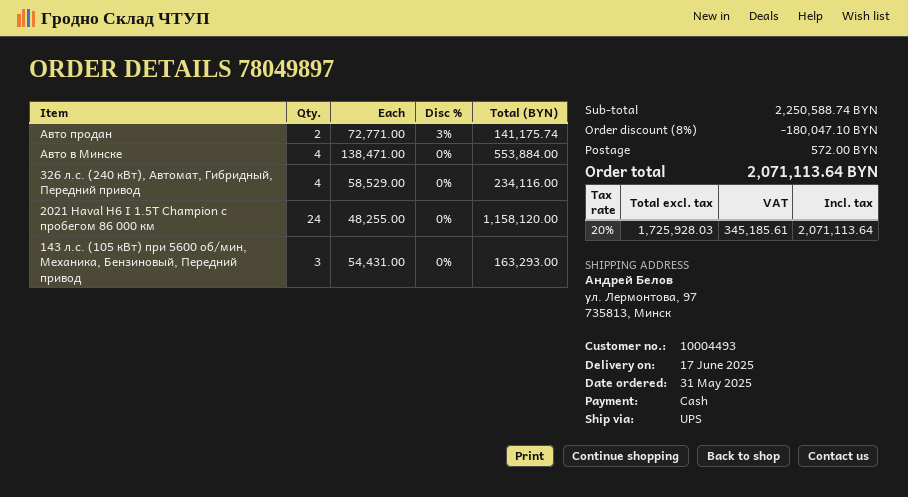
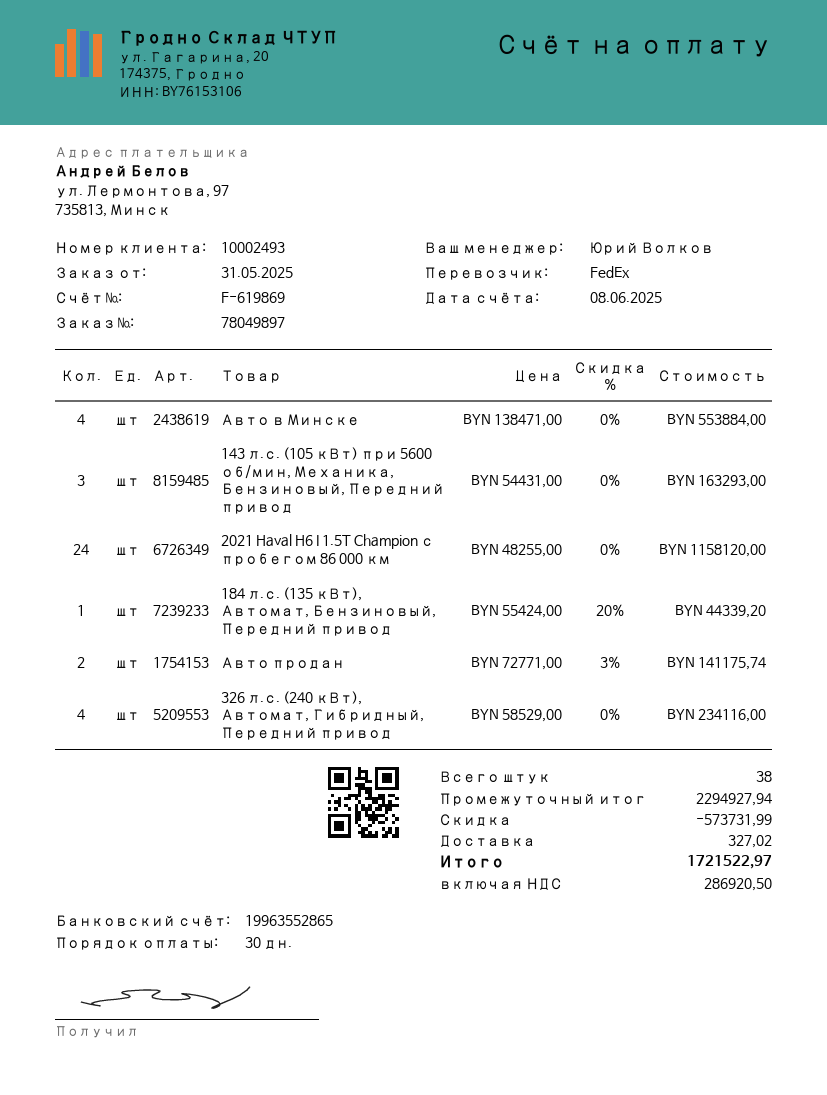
customer number: 10004493 -> 10002493
shipping method: UPS -> FedEx
184 л.с. (135 кВт), Автомат, Бензиновый, Передний привод: none -> 1 x 55424.00 - 20% = 44339.20
subtotal: 2250588.74 -> 2294927.94
discount: 180047.10 -> 573731.99
shipping: 572.00 -> 327.02
tax: 345185.61 -> 286920.50
total: 2071113.64 -> 1721522.97

